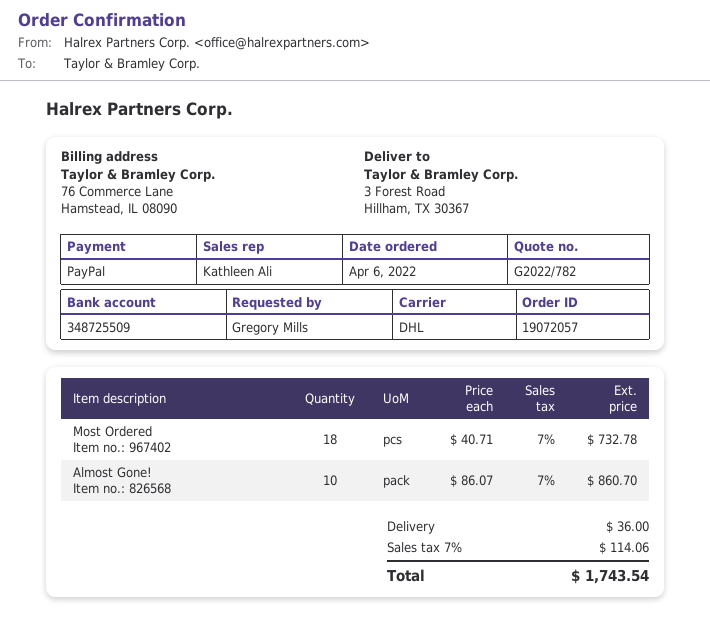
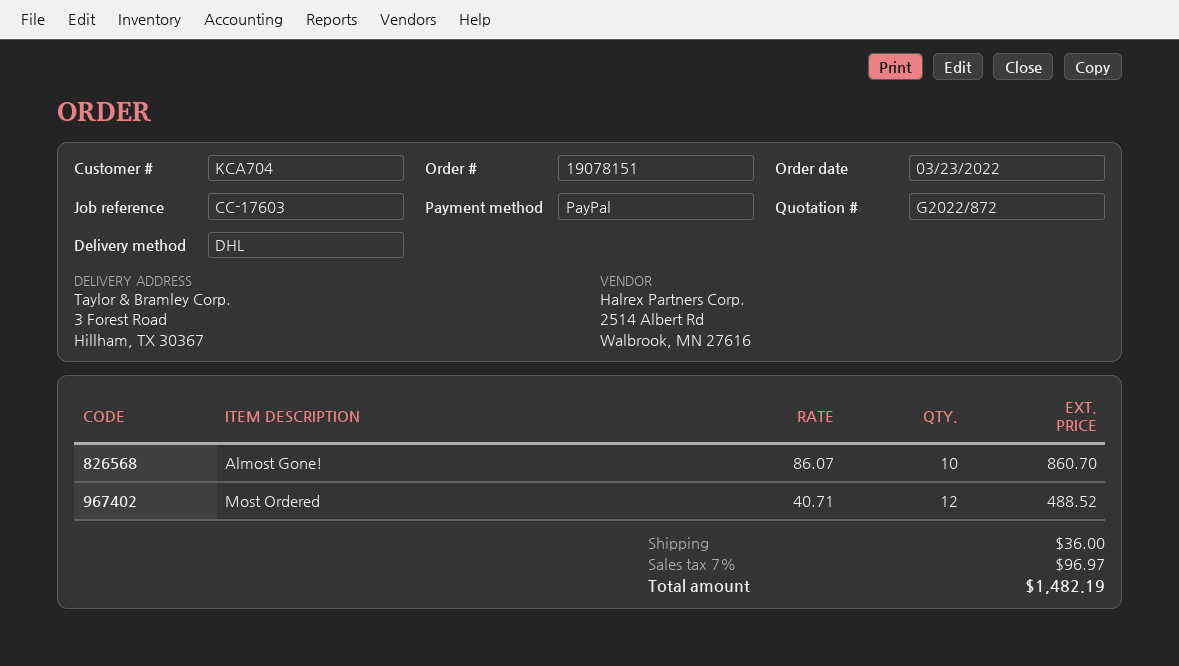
quote number: G2022/782 -> G2022/872
order number: 19072057 -> 19078151
order date: 2022-04-06 -> 2022-03-23
Most Ordered: 18 x 40.71 = 732.78 -> 12 x 40.71 = 488.52
tax: 7% = 114.06 -> 7% = 96.97
total: 1743.54 -> 1482.19

